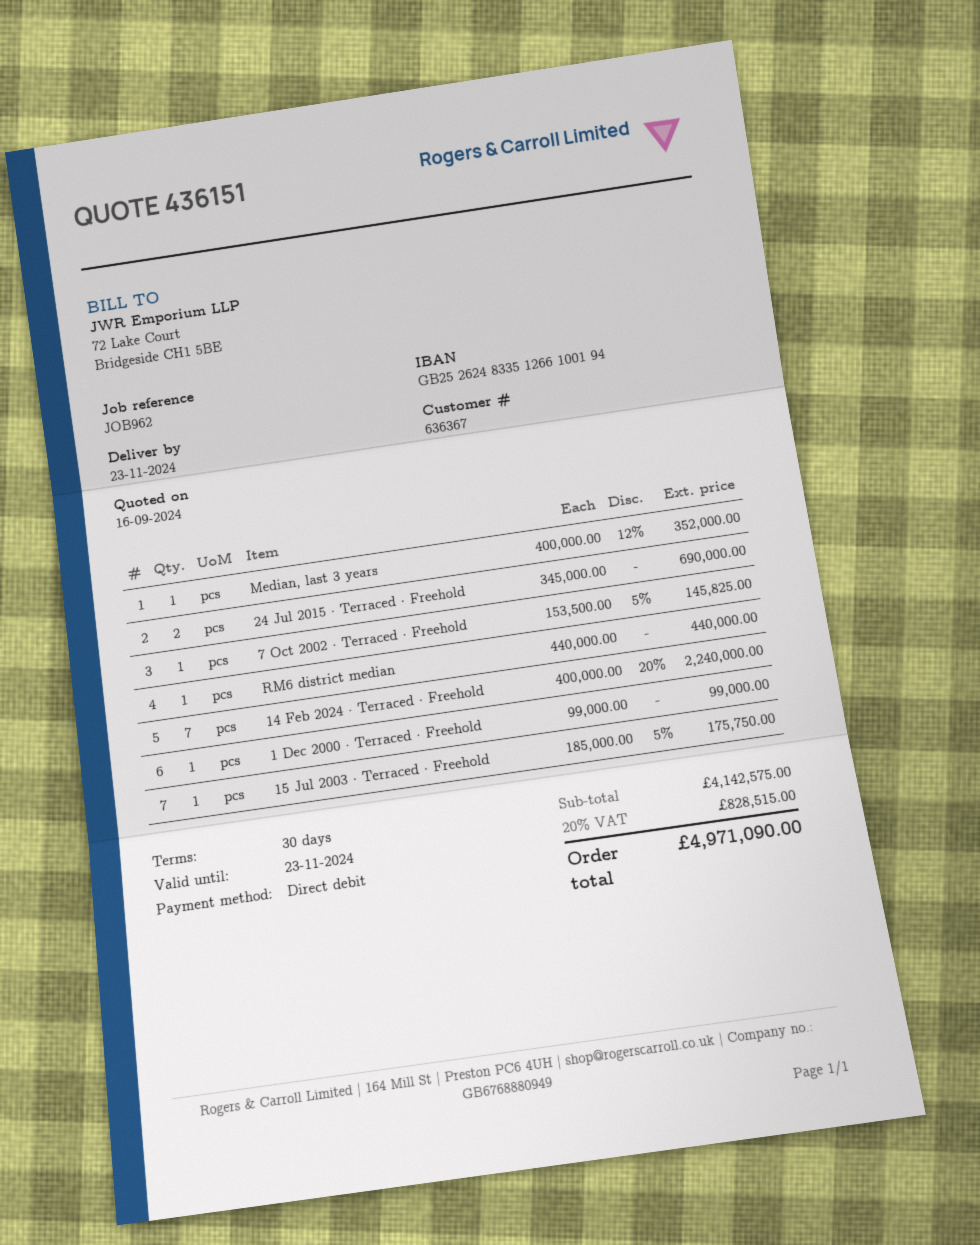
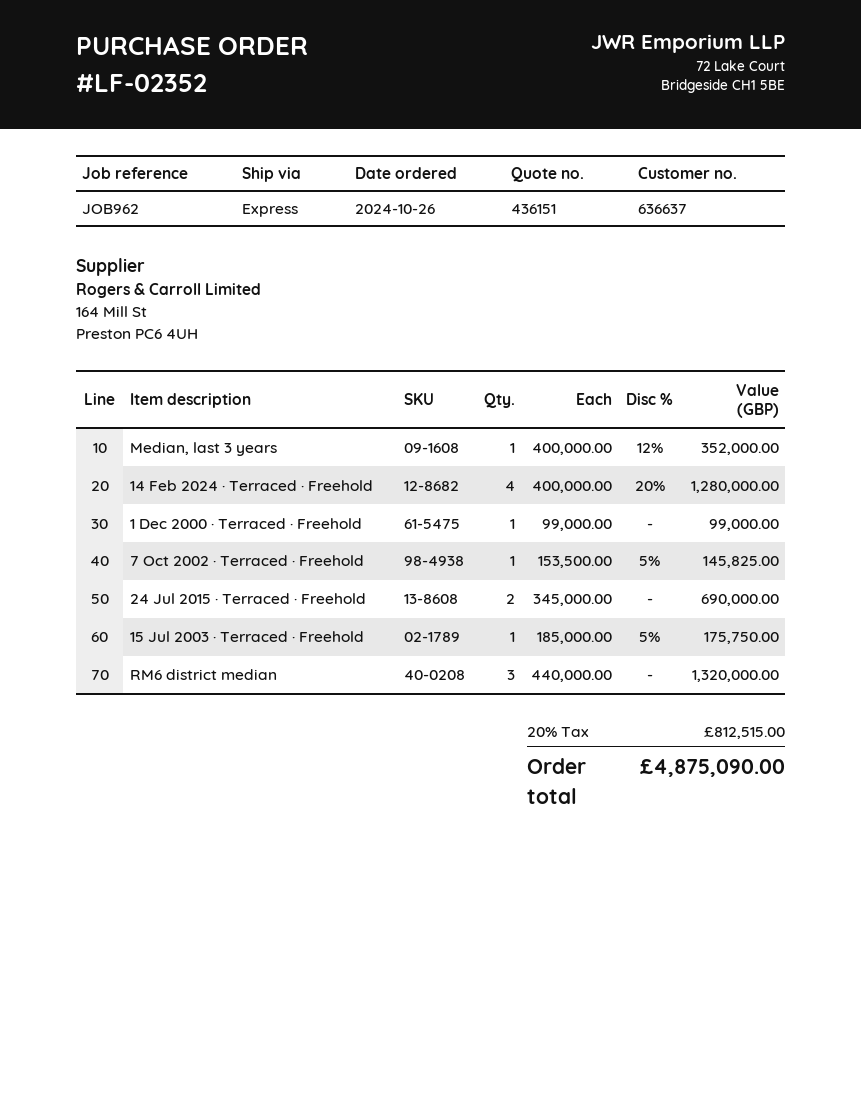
customer number: 636367 -> 636637
RM6 district median: 1 x 440000.00 = 440000.00 -> 3 x 440000.00 = 1320000.00
14 Feb 2024 · Terraced · Freehold: 7 x 400000.00 - 20% = 2240000.00 -> 4 x 400000.00 - 20% = 1280000.00
tax: 20% = 828515.00 -> 20% = 812515.00
total: 4971090.00 -> 4875090.00

